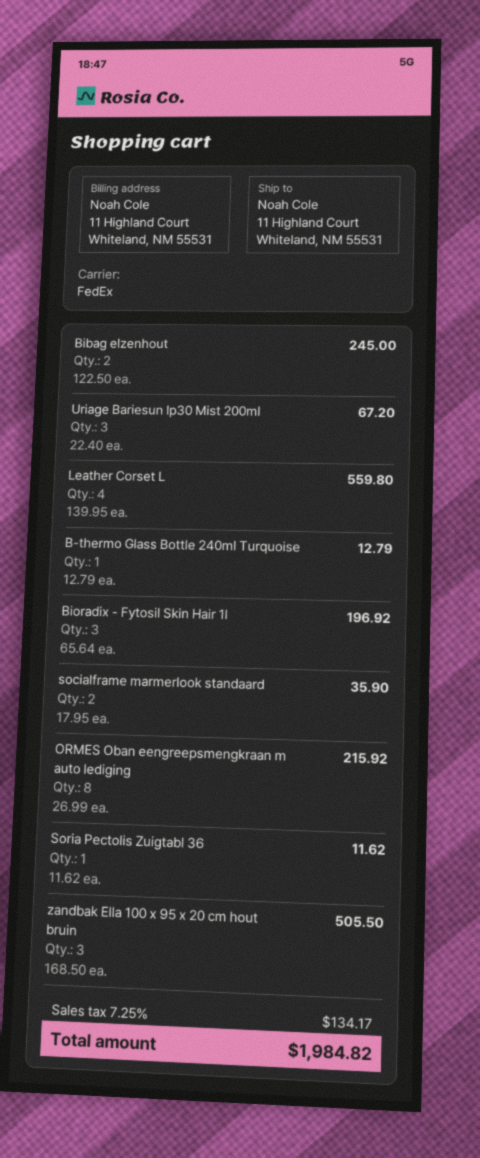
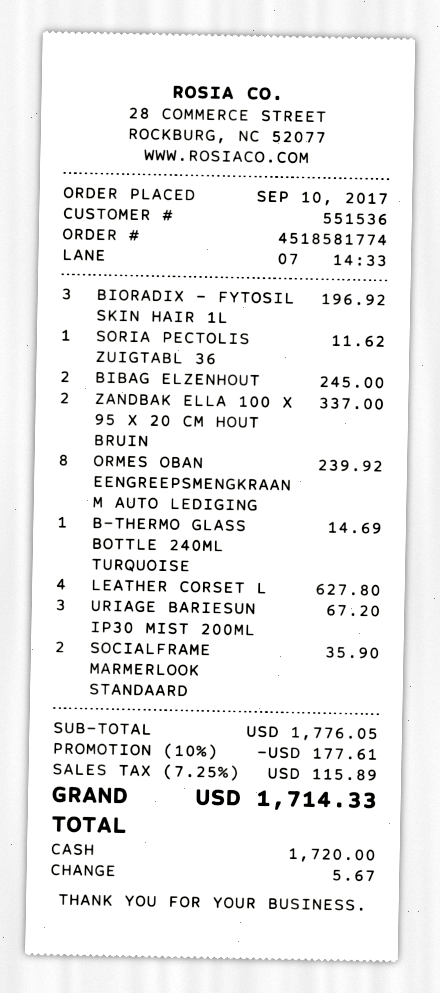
Leather Corset L: 4 for 559.80 -> 4 for 627.80
B-thermo Glass Bottle 240ml Turquoise: 1 for 12.79 -> 1 for 14.69
ORMES Oban eengreepsmengkraan m auto lediging: 8 for 215.92 -> 8 for 239.92
zandbak Ella 100 x 95 x 20 cm hout bruin: 3 for 505.50 -> 2 for 337.00
discount: none -> 10% = 177.61
tax: 7.25% = 134.17 -> 7.25% = 115.89
total: 1984.82 -> 1714.33

